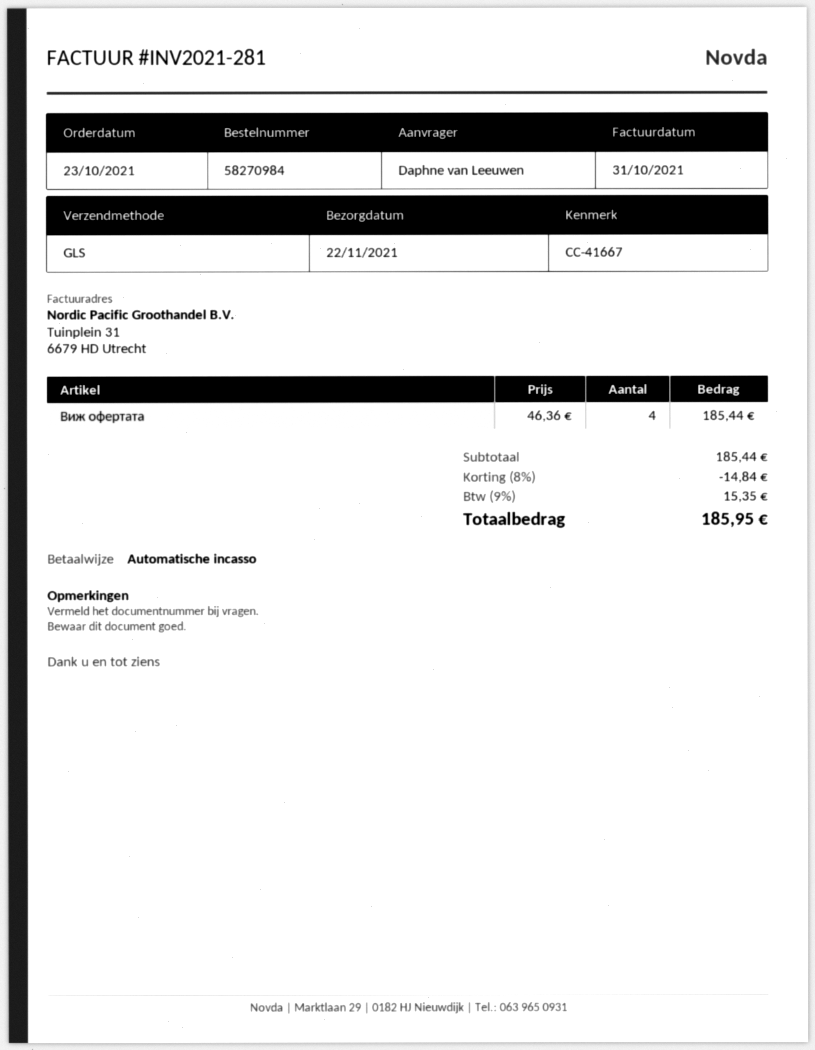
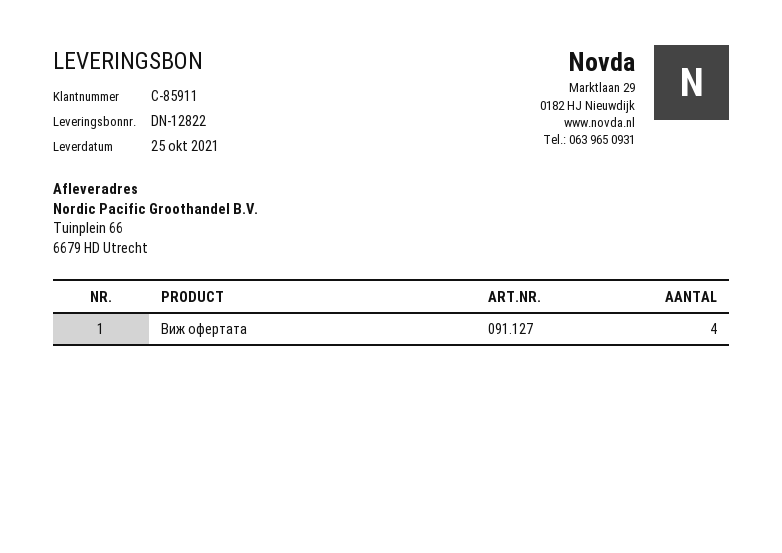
delivery date: 2021-11-22 -> 2021-10-25

